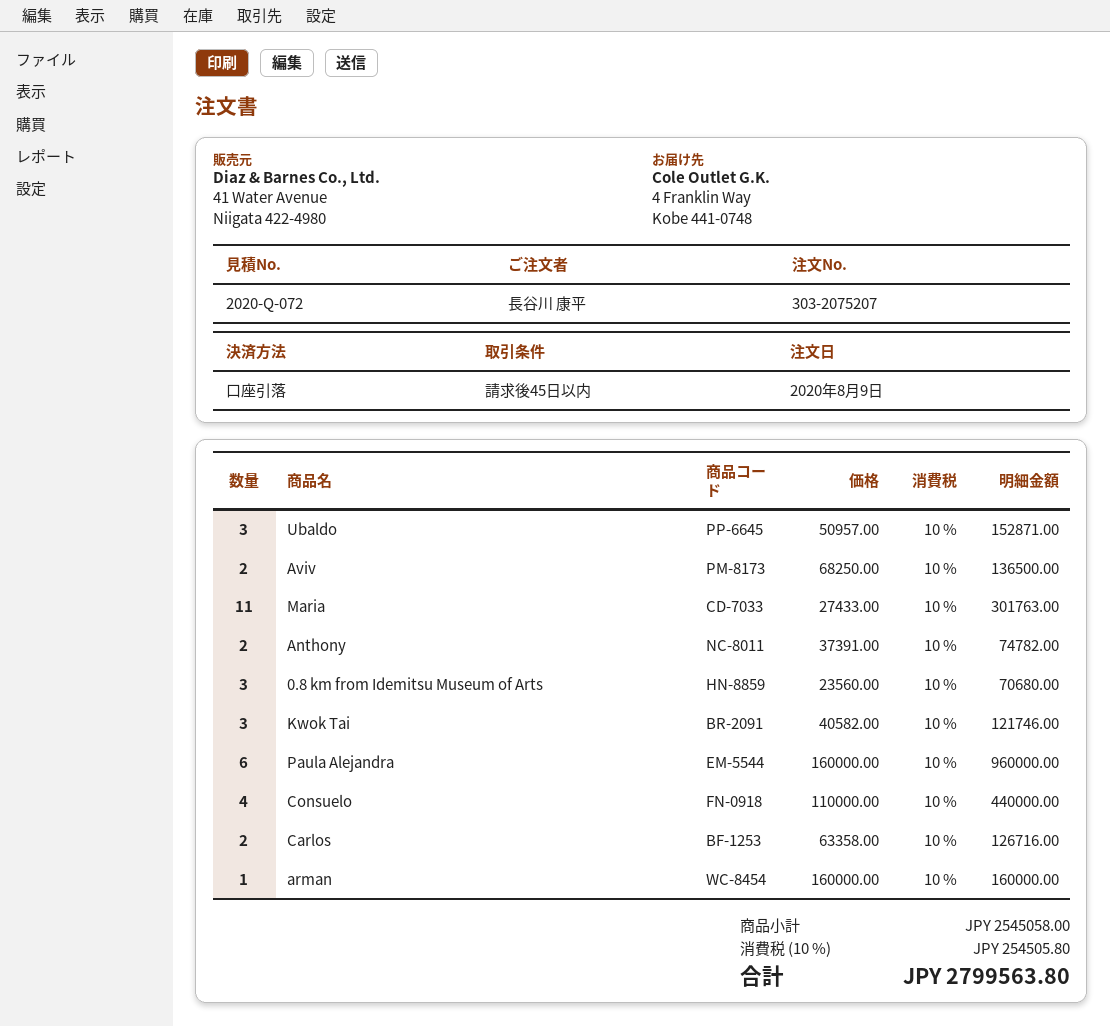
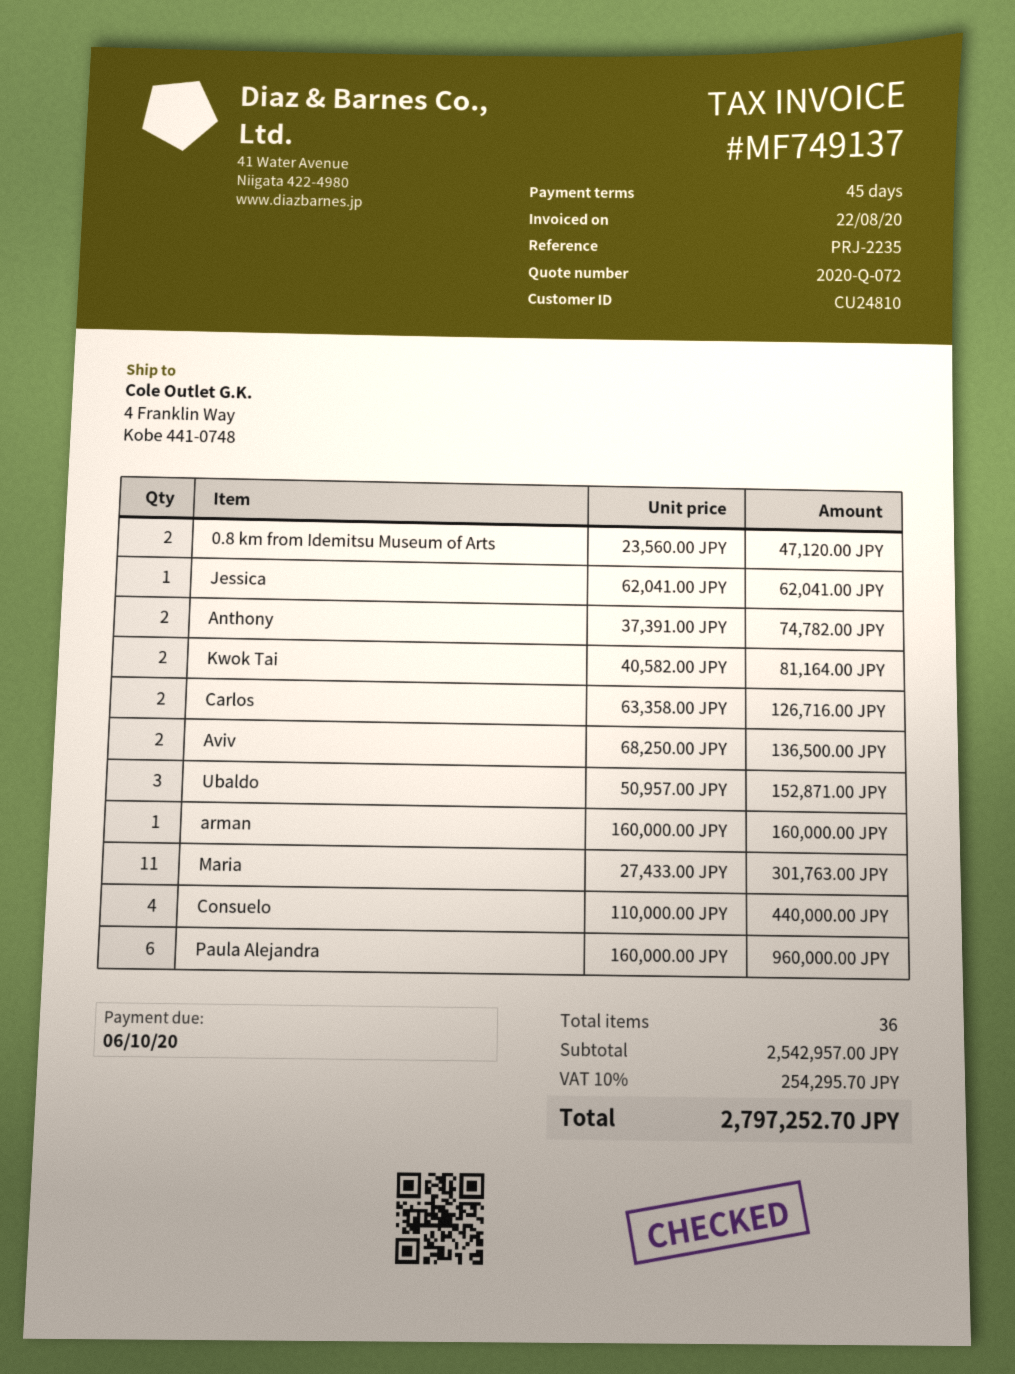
0.8 km from Idemitsu Museum of Arts: 3 x 23560.00 = 70680.00 -> 2 x 23560.00 = 47120.00
Kwok Tai: 3 x 40582.00 = 121746.00 -> 2 x 40582.00 = 81164.00
Jessica: none -> 1 x 62041.00 = 62041.00
subtotal: 2545058.00 -> 2542957.00
tax: 10% = 254505.80 -> 10% = 254295.70
total: 2799563.80 -> 2797252.70

